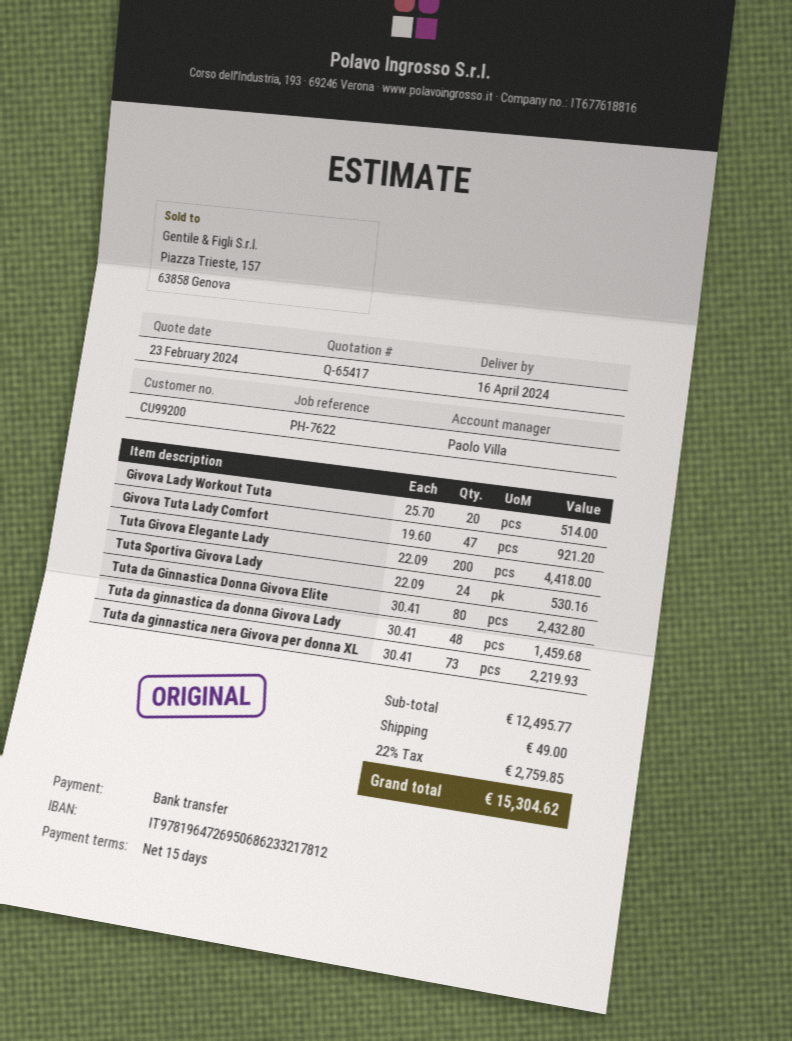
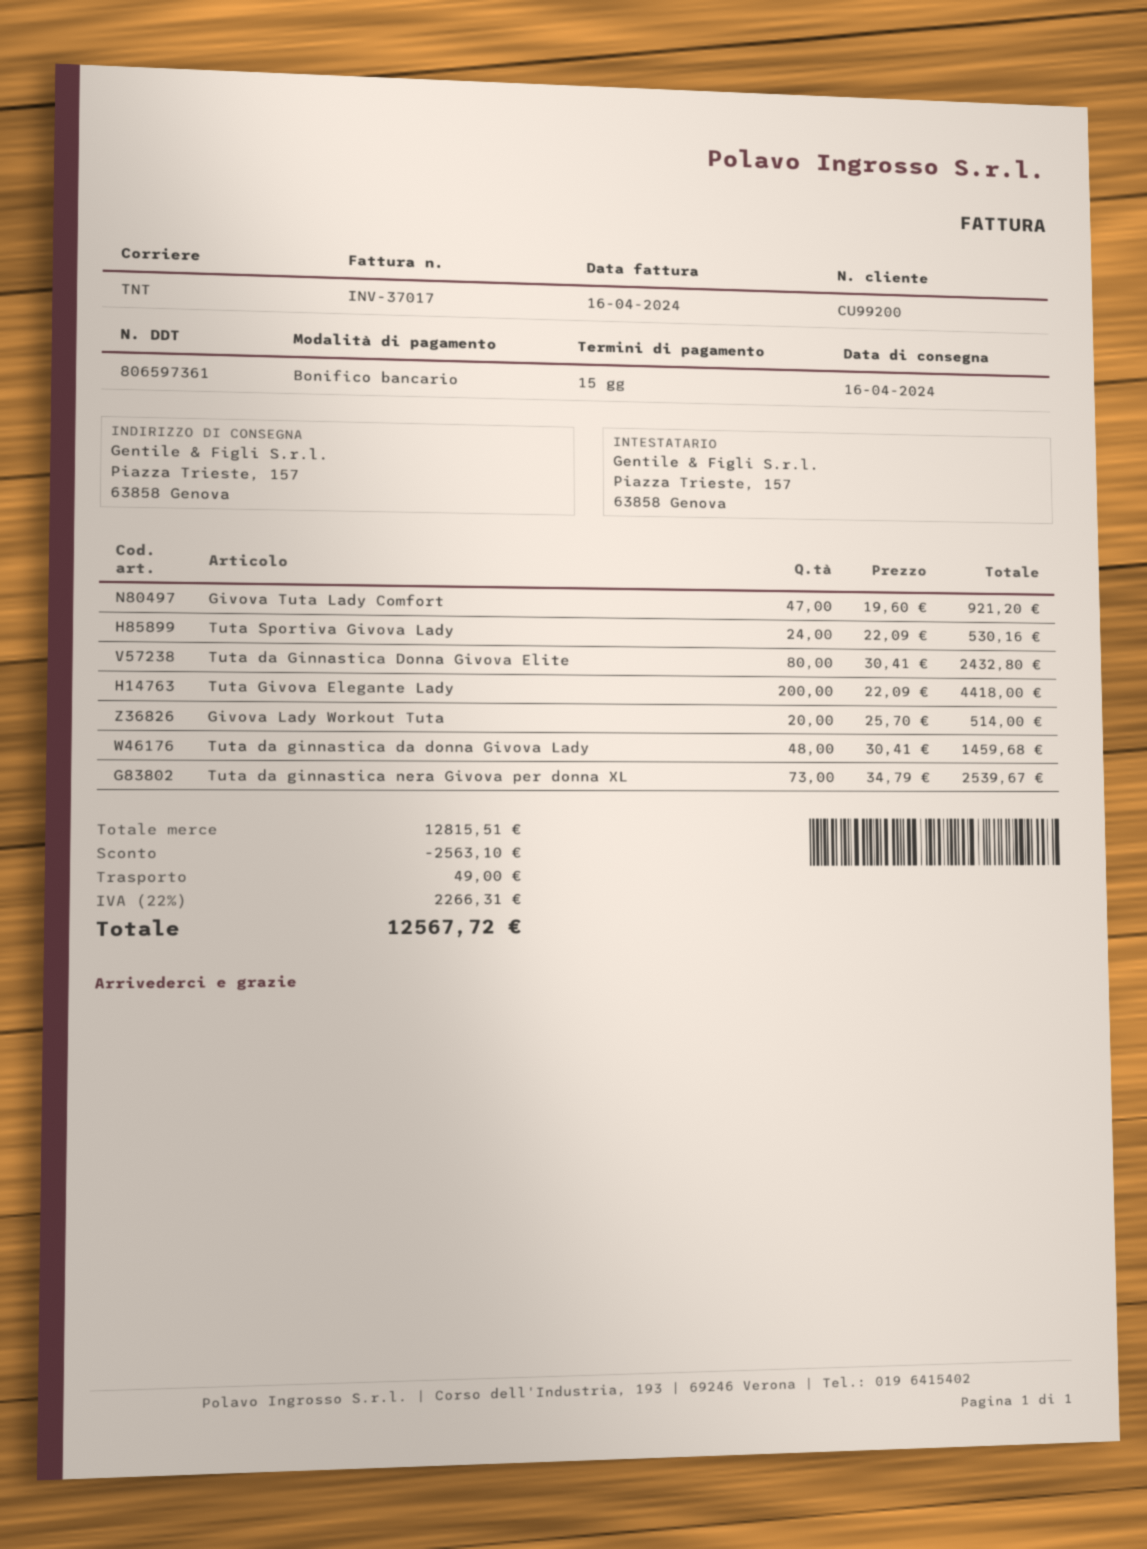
Tuta da ginnastica nera Givova per donna XL: 73 x 30.41 = 2219.93 -> 73 x 34.79 = 2539.67
subtotal: 12495.77 -> 12815.51
discount: none -> 2563.10
tax: 22% = 2759.85 -> 22% = 2266.31
total: 15304.62 -> 12567.72

